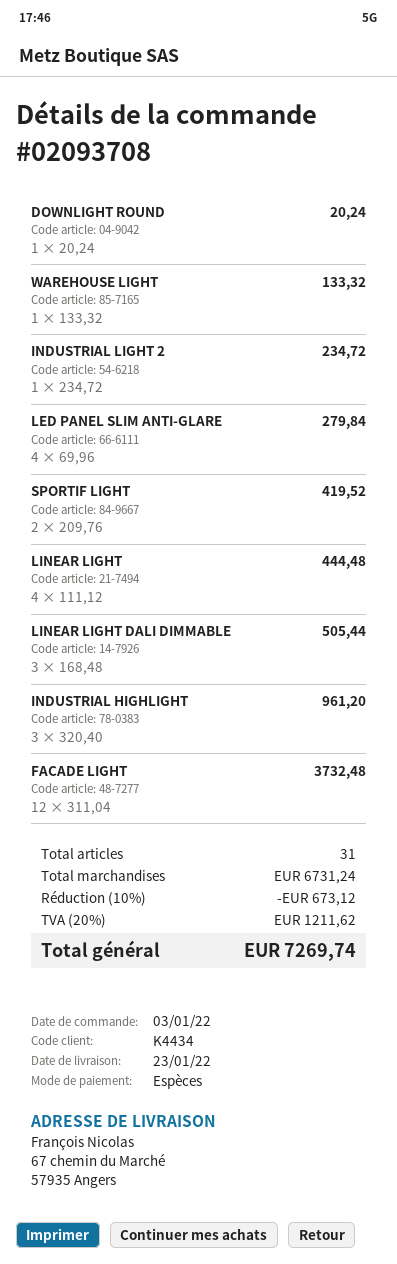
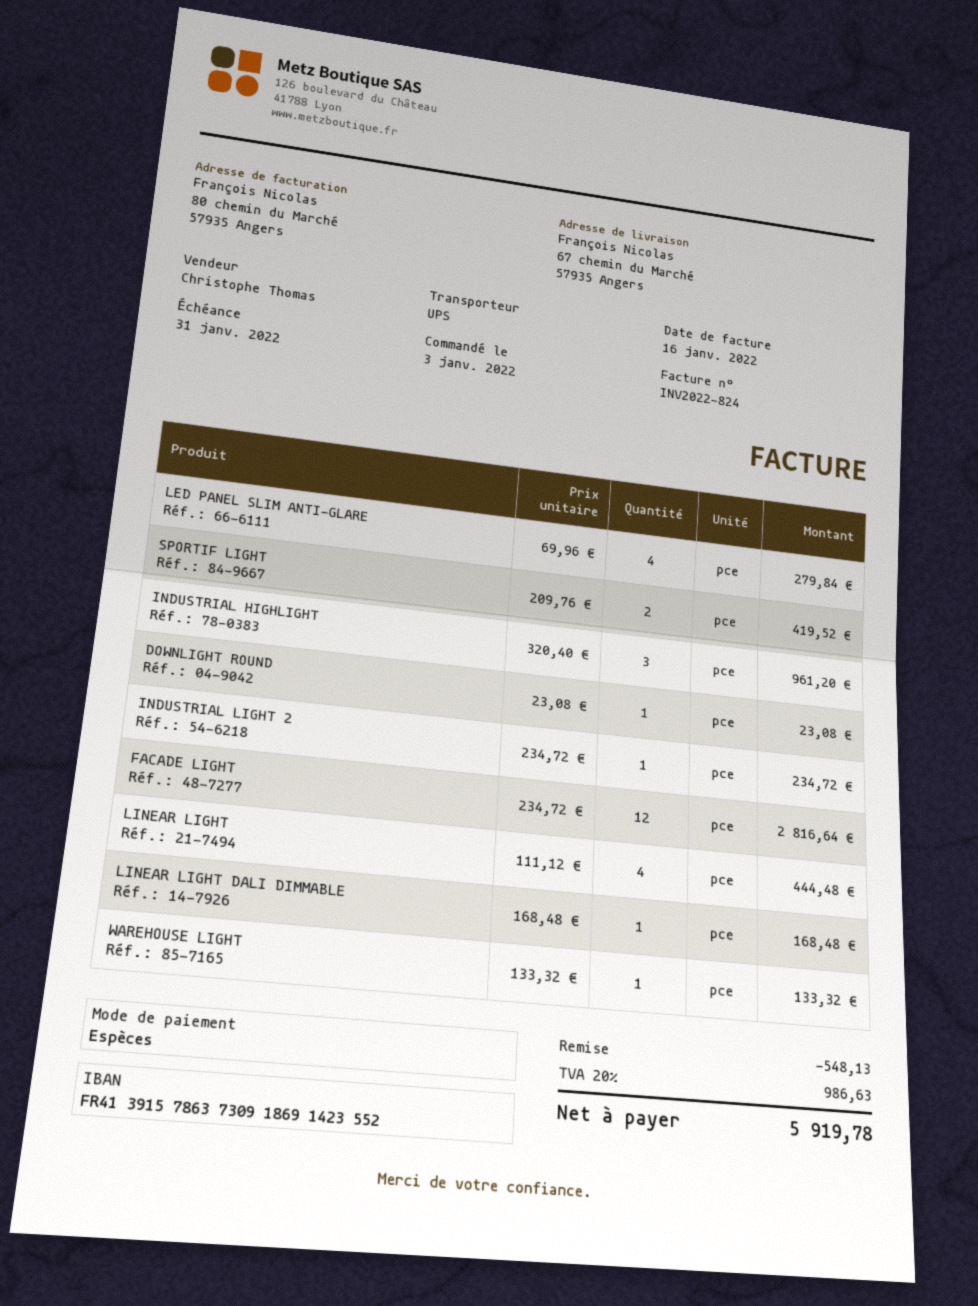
DOWNLIGHT ROUND: 1 x 20.24 = 20.24 -> 1 x 23.08 = 23.08
LINEAR LIGHT DALI DIMMABLE: 3 x 168.48 = 505.44 -> 1 x 168.48 = 168.48
FACADE LIGHT: 12 x 311.04 = 3732.48 -> 12 x 234.72 = 2816.64
discount: 673.12 -> 548.13
tax: 20% = 1211.62 -> 20% = 986.63
total: 7269.74 -> 5919.78

